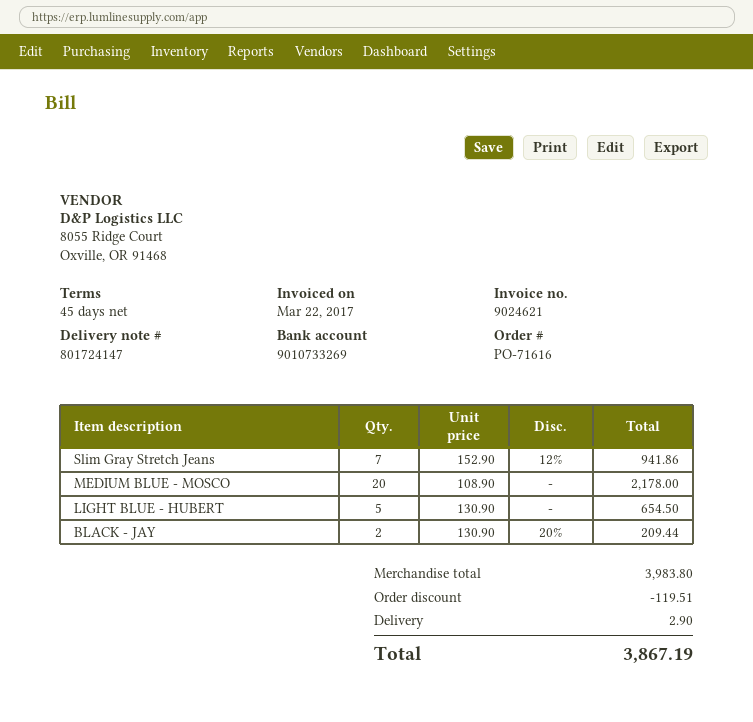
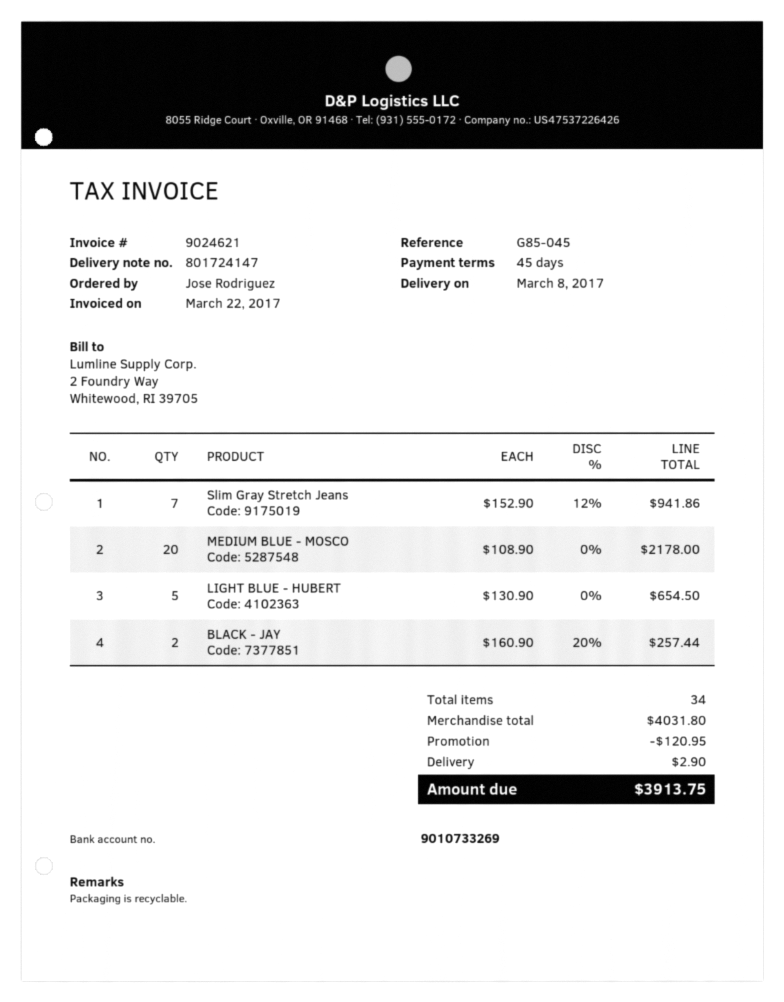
BLACK - JAY: 2 x 130.90 - 20% = 209.44 -> 2 x 160.90 - 20% = 257.44
subtotal: 3983.80 -> 4031.80
discount: 119.51 -> 120.95
total: 3867.19 -> 3913.75

